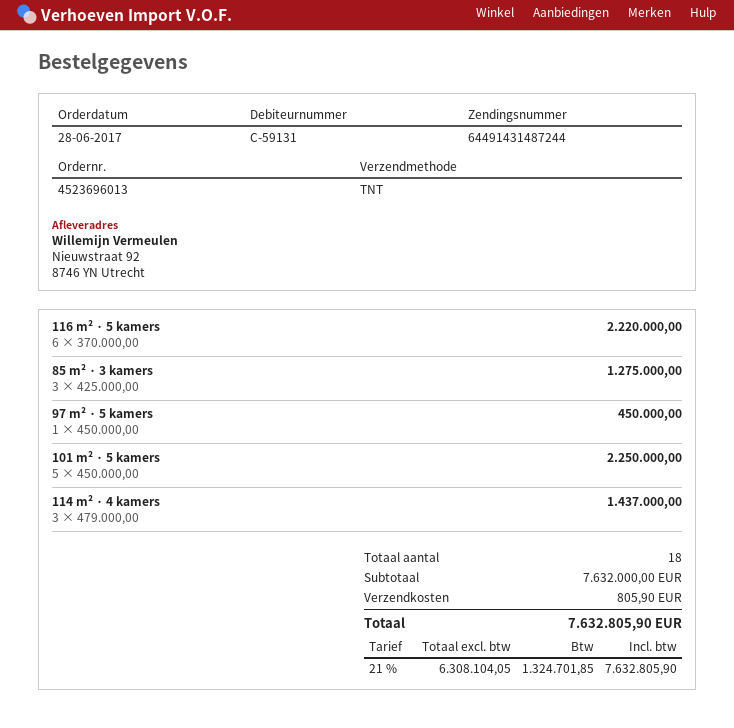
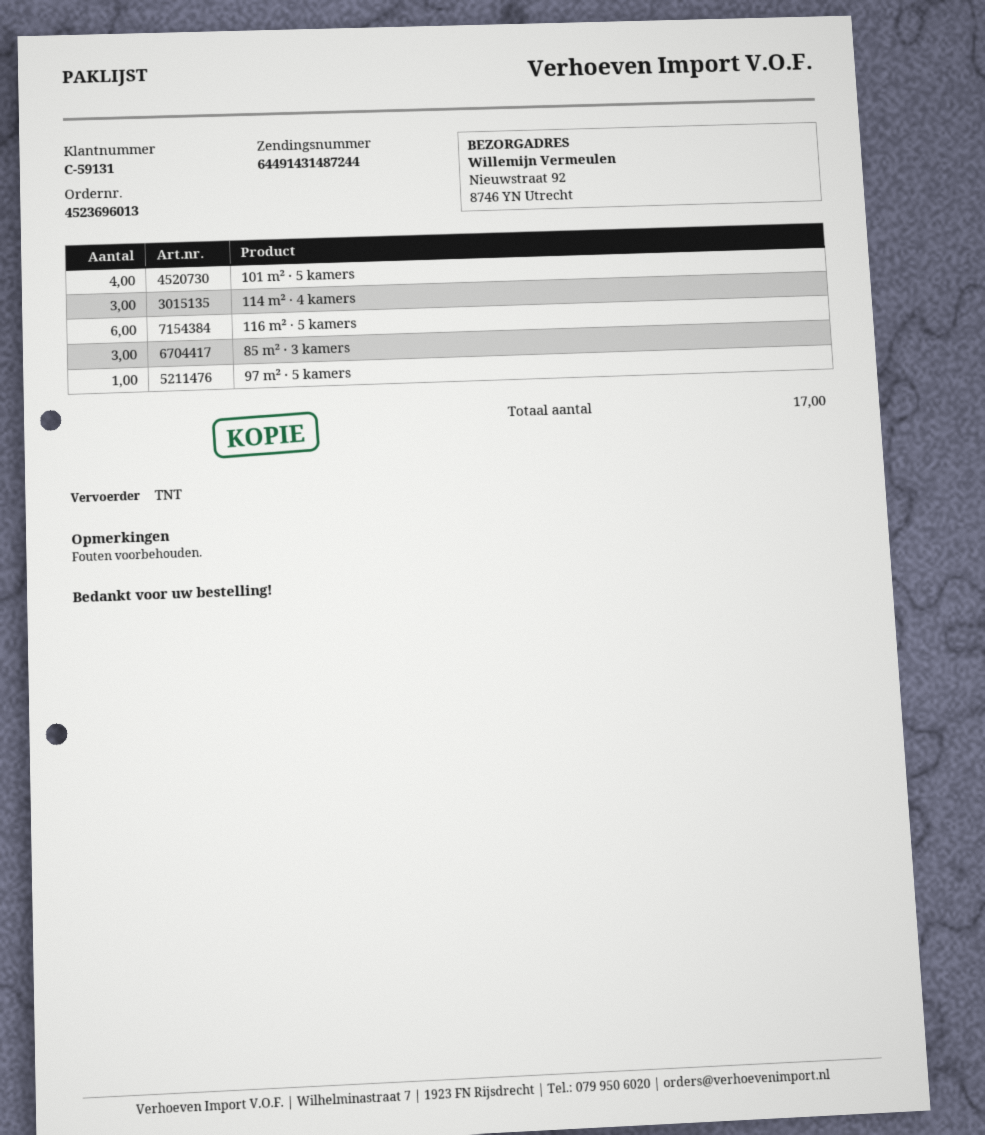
101 m² · 5 kamers: 5 -> 4
total quantity: 18 -> 17

